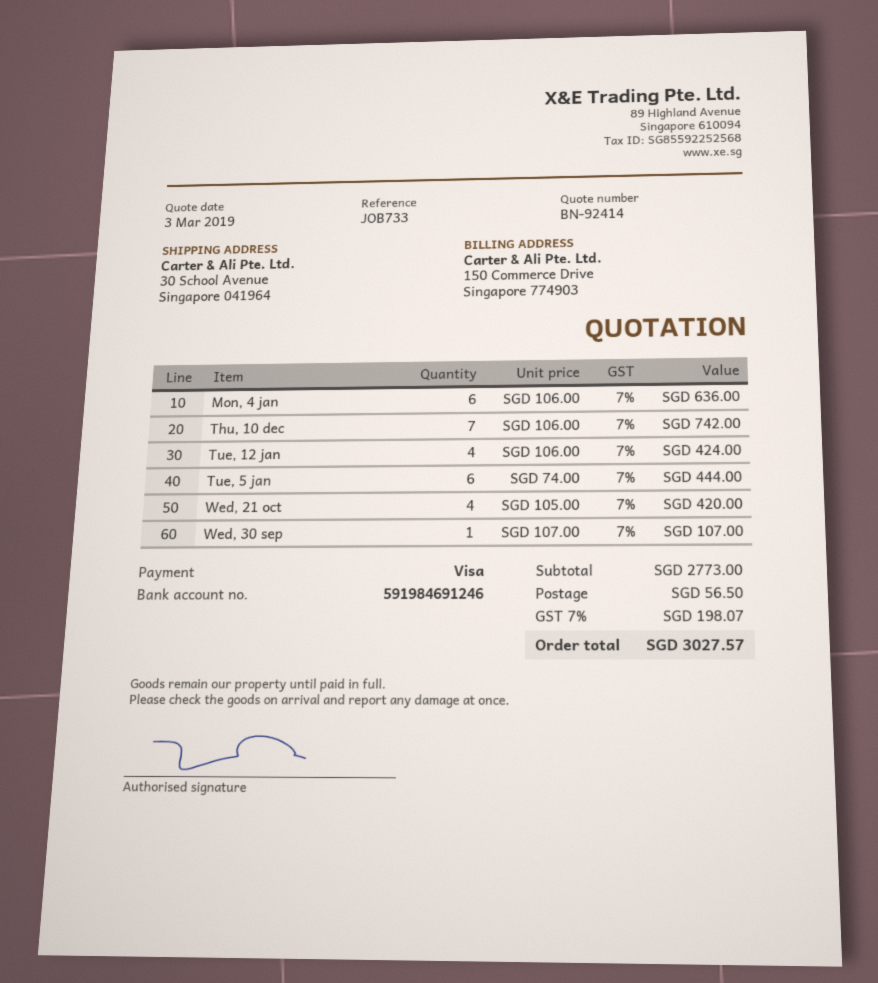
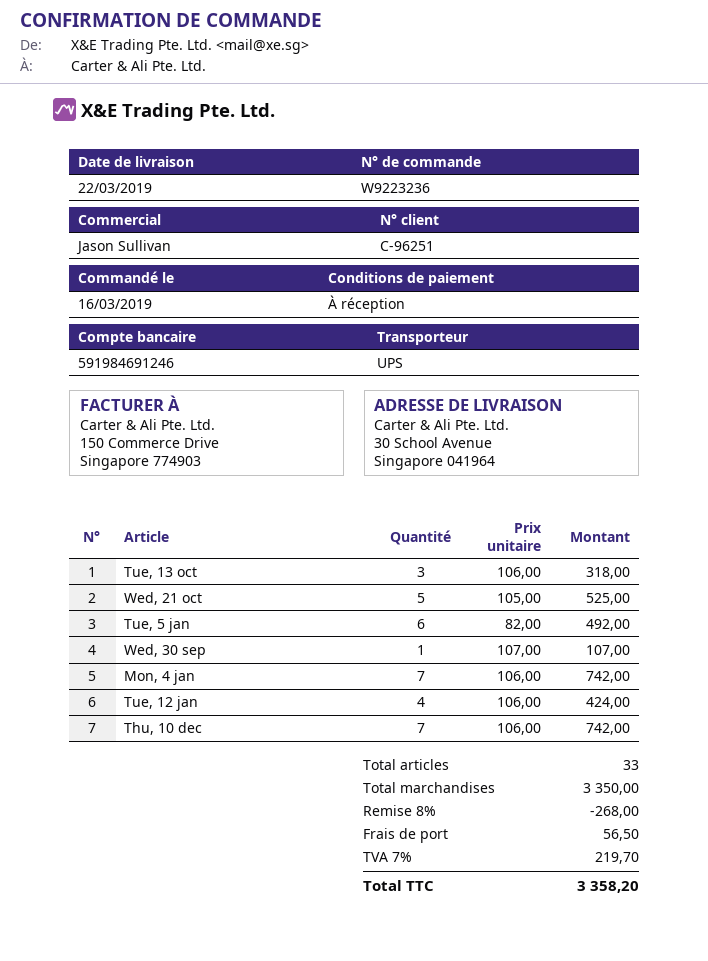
Mon, 4 jan: 6 x 106.00 = 636.00 -> 7 x 106.00 = 742.00
Tue, 5 jan: 6 x 74.00 = 444.00 -> 6 x 82.00 = 492.00
Wed, 21 oct: 4 x 105.00 = 420.00 -> 5 x 105.00 = 525.00
Tue, 13 oct: none -> 3 x 106.00 = 318.00
subtotal: 2773.00 -> 3350.00
discount: none -> 8% = 268.00
tax: 7% = 198.07 -> 7% = 219.70
total: 3027.57 -> 3358.20

